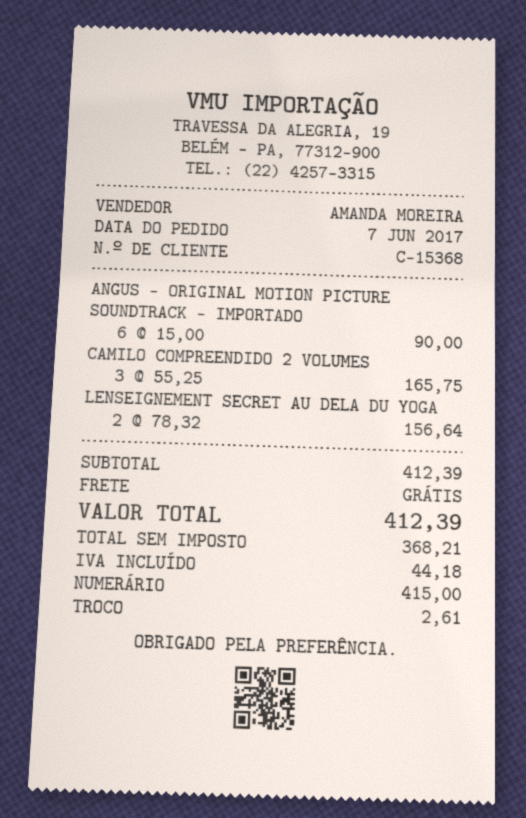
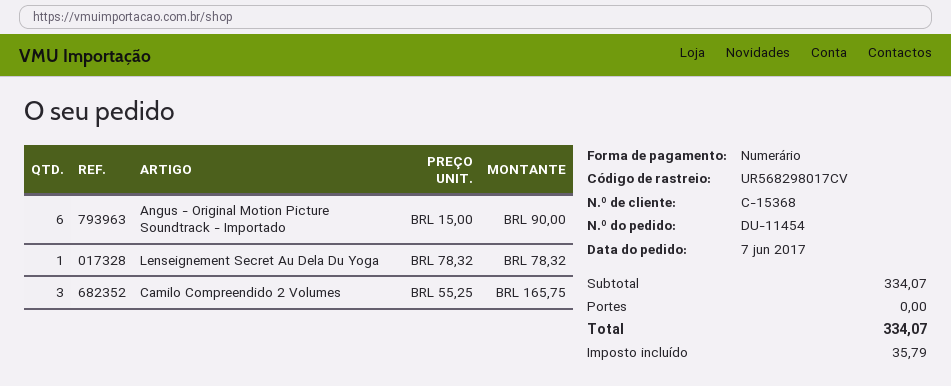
LENSEIGNEMENT SECRET AU DELA DU YOGA: 2 x 78.32 = 156.64 -> 1 x 78.32 = 78.32
subtotal: 412.39 -> 334.07
tax: 44.18 -> 35.79
total: 412.39 -> 334.07

